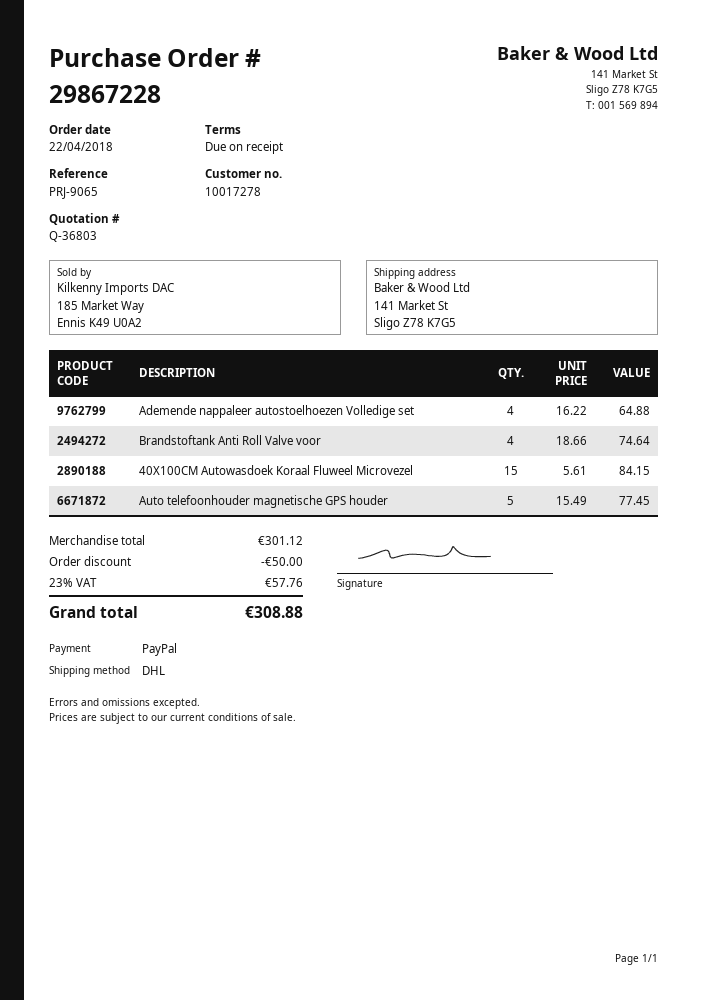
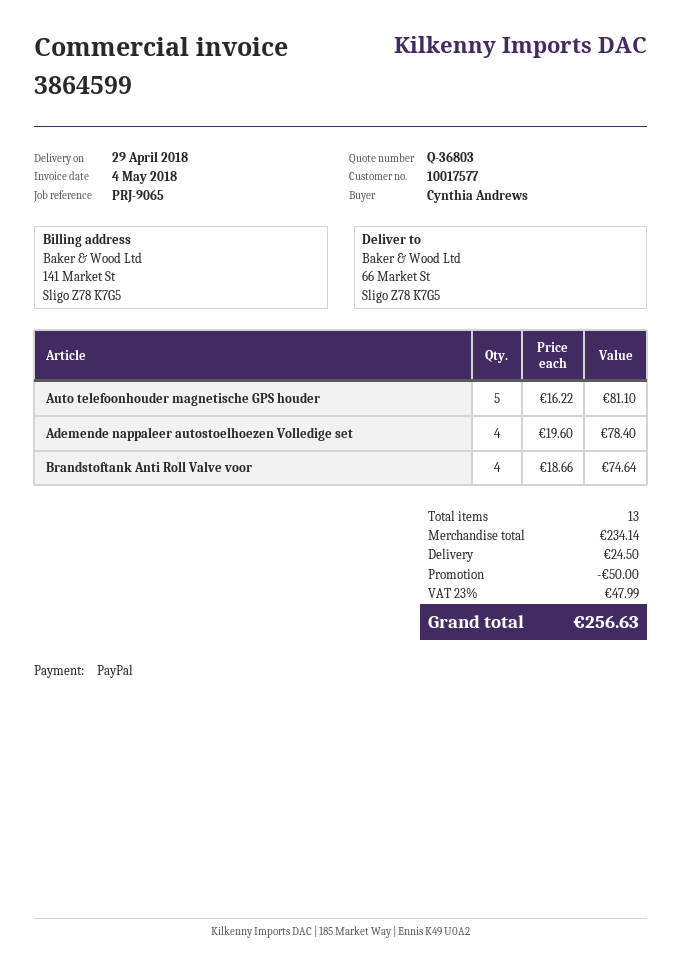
customer number: 10017278 -> 10017577
ship to: 141 Market St, Sligo Z78 K7G5 -> 66 Market St, Sligo Z78 K7G5
Ademende nappaleer autostoelhoezen Volledige set: 4 x 16.22 = 64.88 -> 4 x 19.60 = 78.40
40X100CM Autowasdoek Koraal Fluweel Microvezel: 15 x 5.61 = 84.15 -> none
Auto telefoonhouder magnetische GPS houder: 5 x 15.49 = 77.45 -> 5 x 16.22 = 81.10
subtotal: 301.12 -> 234.14
shipping: none -> 24.50
tax: 23% = 57.76 -> 23% = 47.99
total: 308.88 -> 256.63

